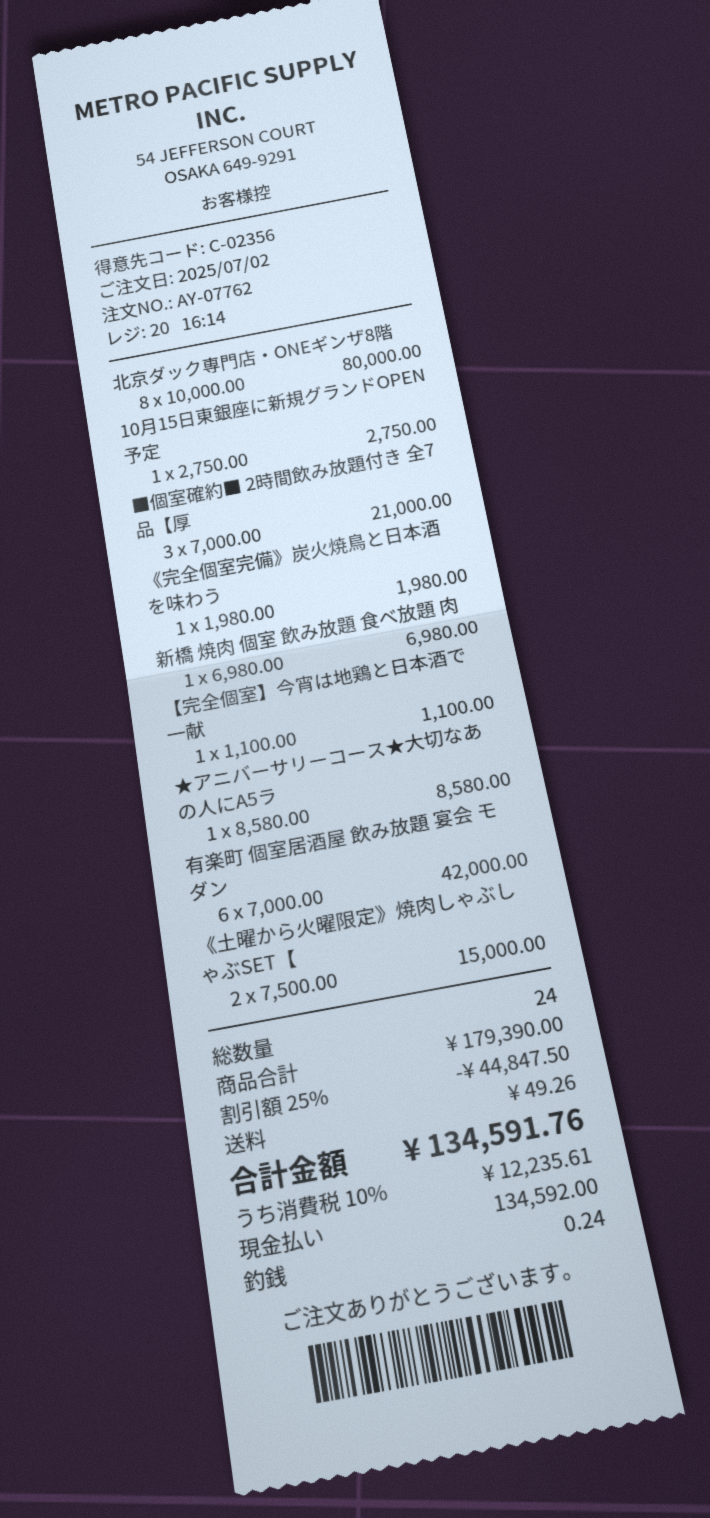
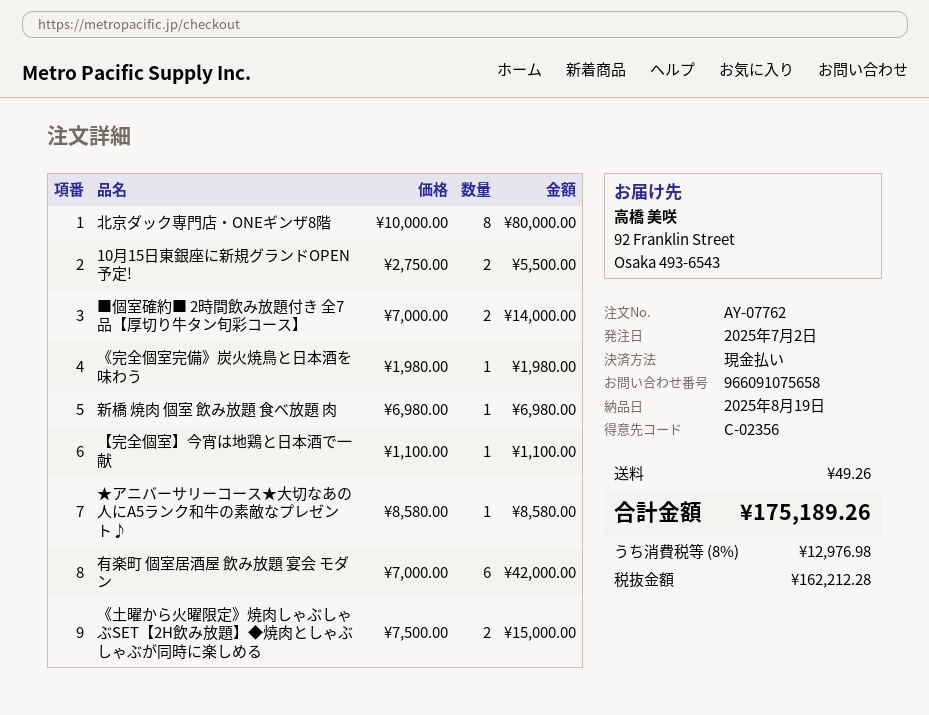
10月15日東銀座に新規グランドOPEN予定: 1 x 2750.00 = 2750.00 -> 2 x 2750.00 = 5500.00
■個室確約■ 2時間飲み放題付き 全7品【厚: 3 x 7000.00 = 21000.00 -> 2 x 7000.00 = 14000.00
discount: 25% = 44847.50 -> none
tax: 10% = 12235.61 -> 8% = 12976.98
total: 134591.76 -> 175189.26

